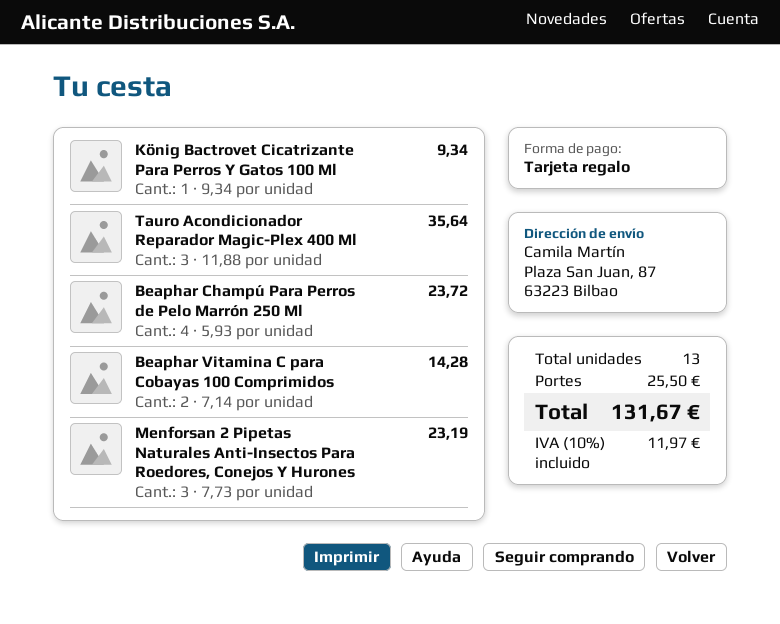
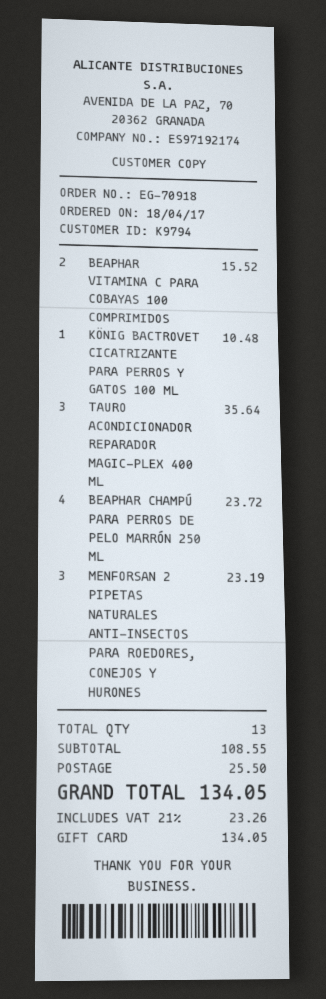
König Bactrovet Cicatrizante Para Perros Y Gatos 100 Ml: 1 for 9.34 -> 1 for 10.48
Beaphar Vitamina C para Cobayas 100 Comprimidos: 2 for 14.28 -> 2 for 15.52
tax: 10% = 11.97 -> 21% = 23.26
total: 131.67 -> 134.05

